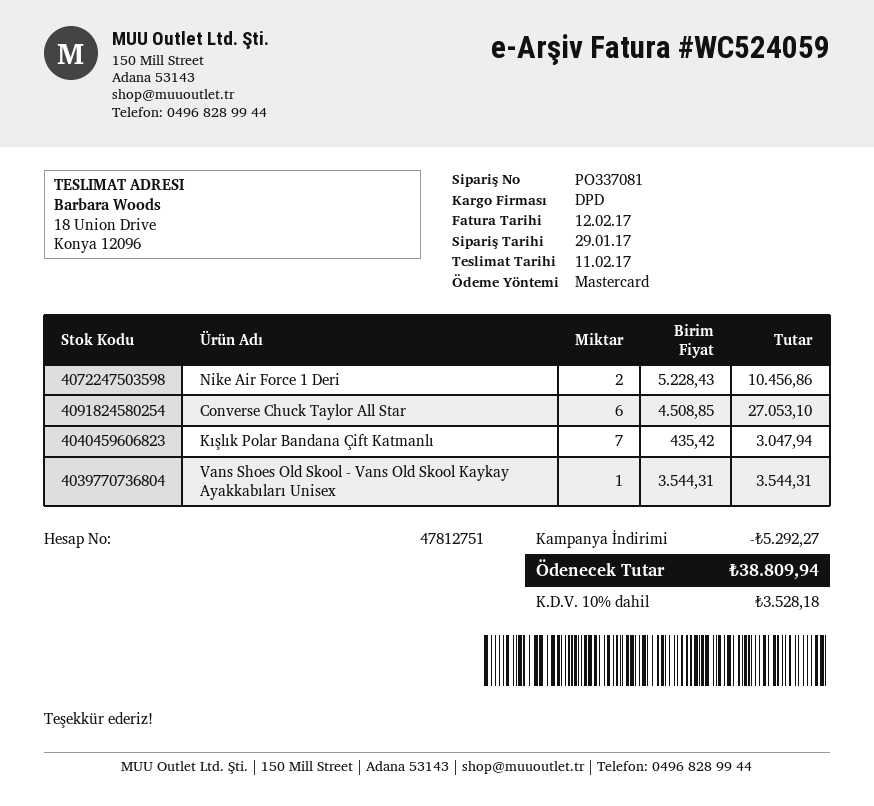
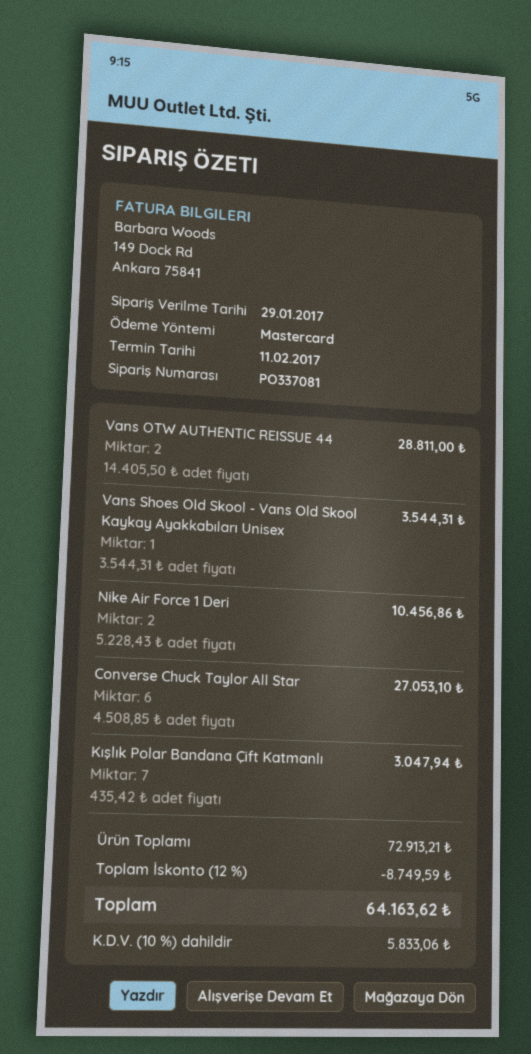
Vans OTW AUTHENTIC REISSUE 44: none -> 2 x 14405.50 = 28811.00
discount: 5292.27 -> 8749.59
tax: 10% = 3528.18 -> 10% = 5833.06
total: 38809.94 -> 64163.62

